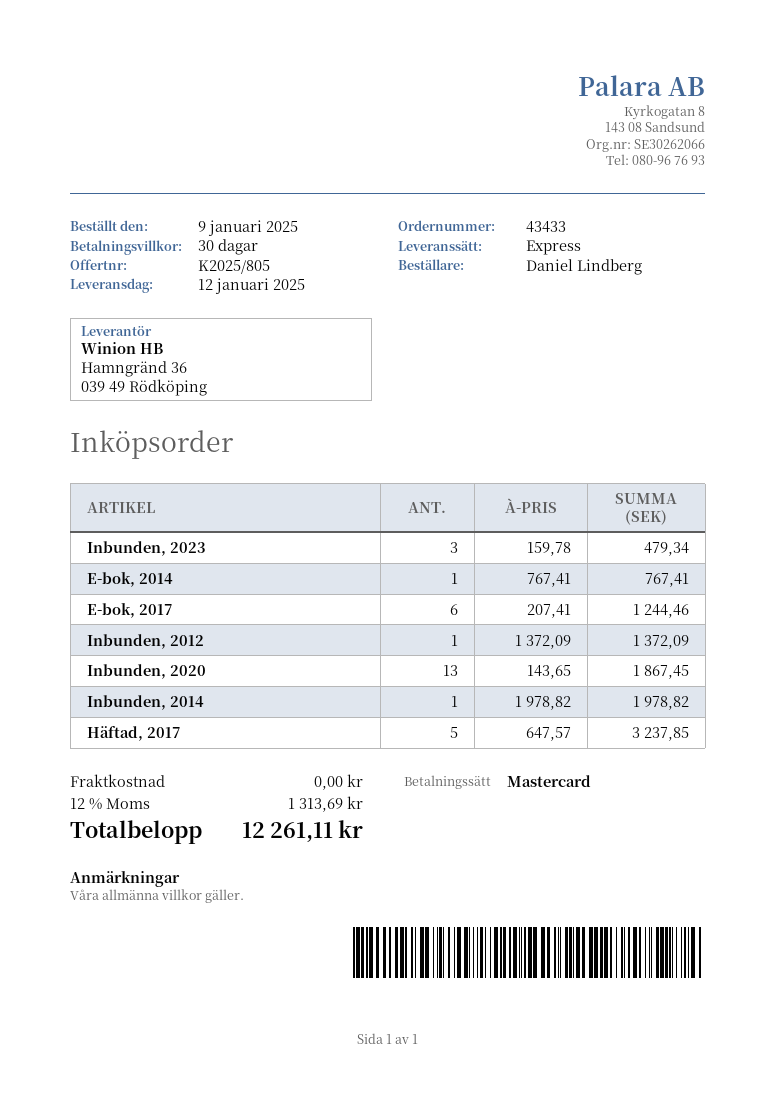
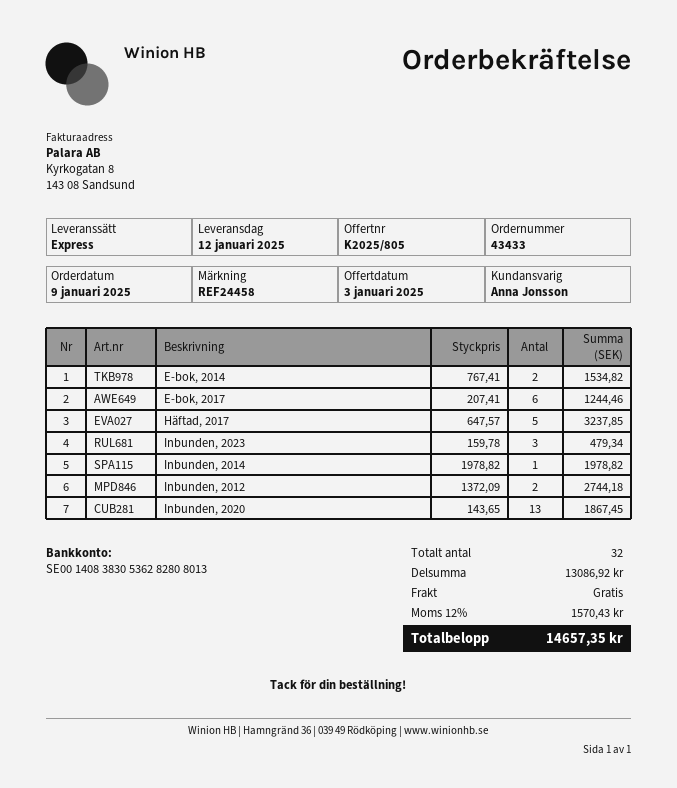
E-bok, 2014: 1 x 767.41 = 767.41 -> 2 x 767.41 = 1534.82
Inbunden, 2012: 1 x 1372.09 = 1372.09 -> 2 x 1372.09 = 2744.18
tax: 12% = 1313.69 -> 12% = 1570.43
total: 12261.11 -> 14657.35

